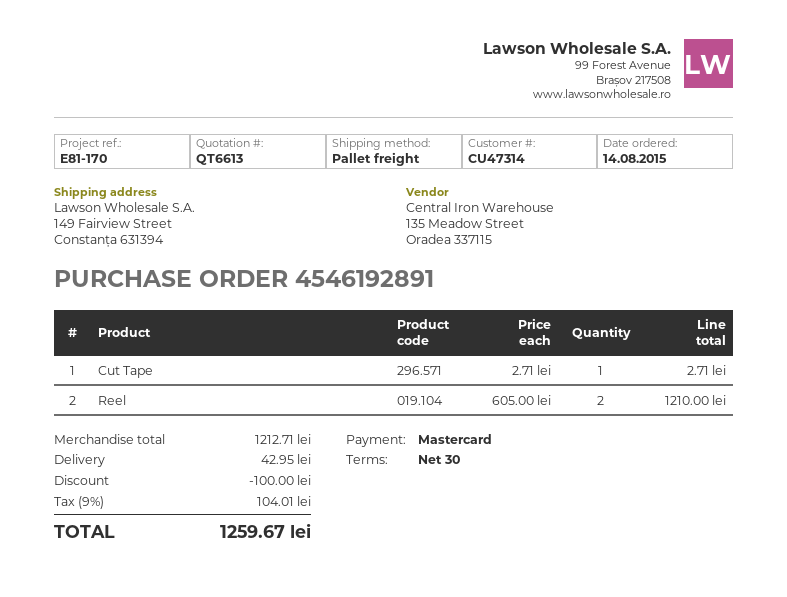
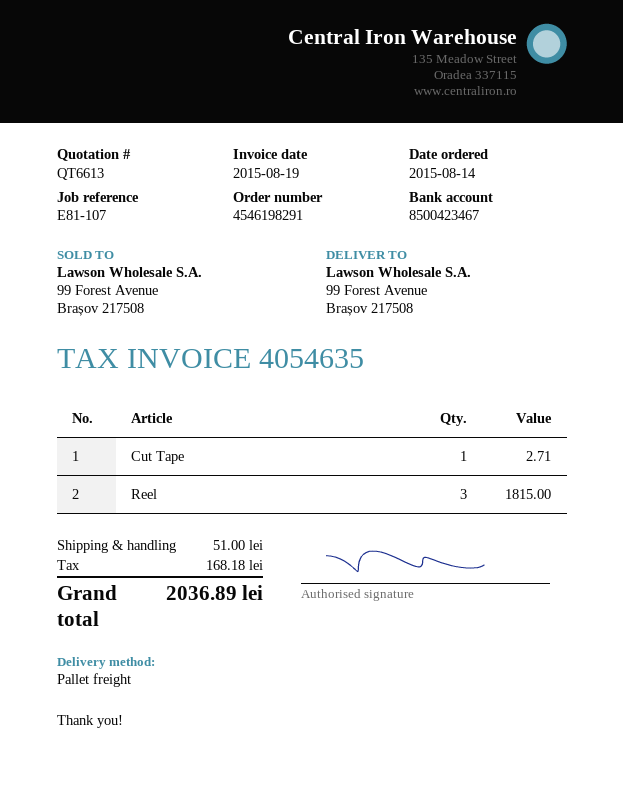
order number: 4546192891 -> 4546198291
reference: E81-170 -> E81-107
ship to: 149 Fairview Street, Constanța 631394 -> 99 Forest Avenue, Brașov 217508
Reel: 2 for 1210.00 -> 3 for 1815.00
discount: 100.00 -> none
shipping: 42.95 -> 51.00
tax: 104.01 -> 168.18
total: 1259.67 -> 2036.89

